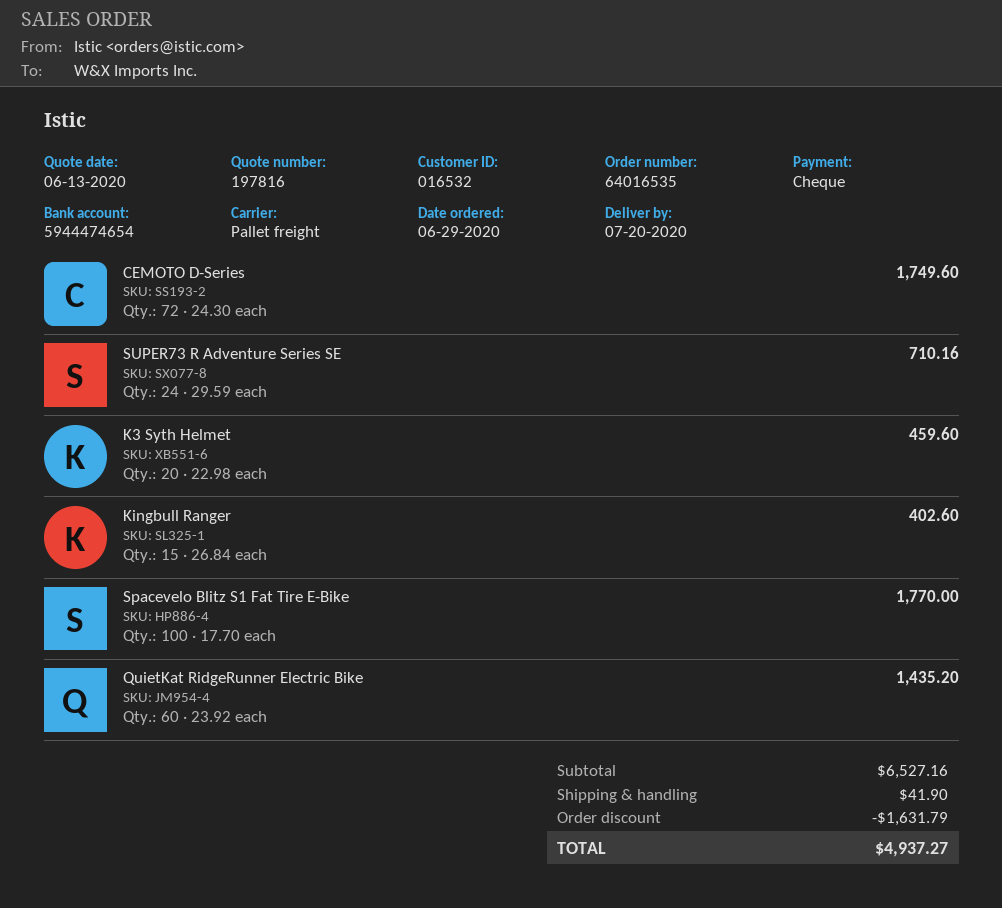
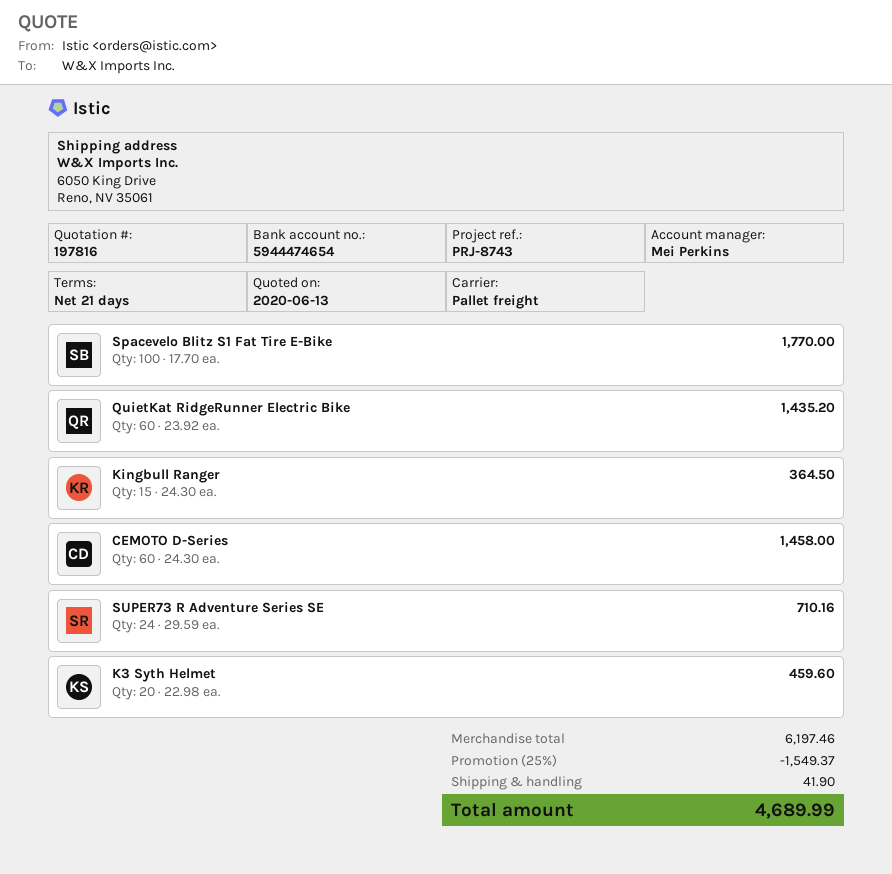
CEMOTO D-Series: 72 x 24.30 = 1749.60 -> 60 x 24.30 = 1458.00
Kingbull Ranger: 15 x 26.84 = 402.60 -> 15 x 24.30 = 364.50
subtotal: 6527.16 -> 6197.46
discount: 1631.79 -> 1549.37
total: 4937.27 -> 4689.99

